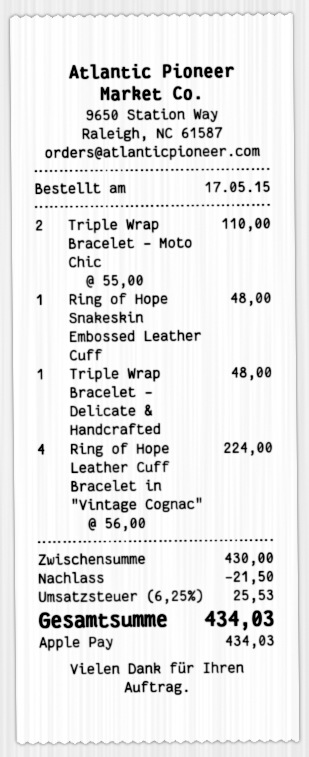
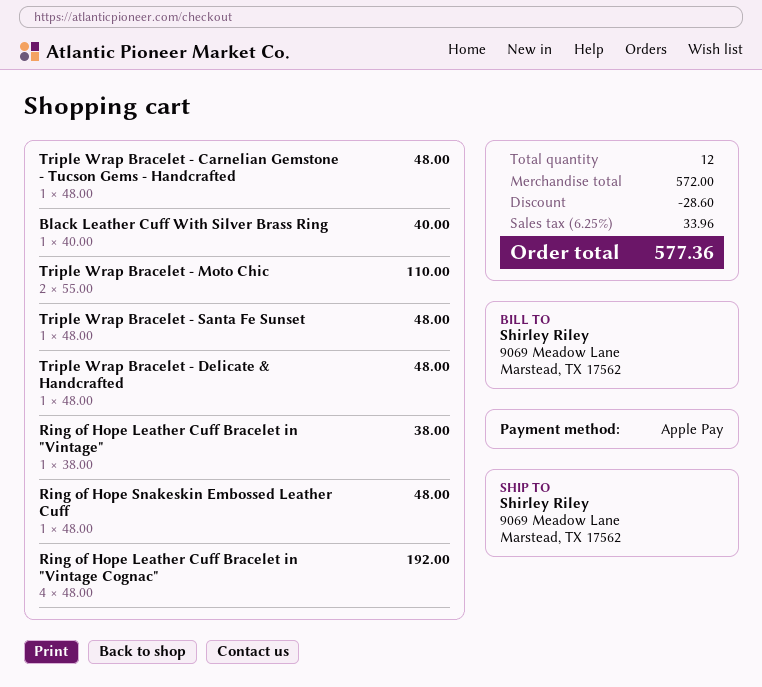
Ring of Hope Leather Cuff Bracelet in "Vintage Cognac": 4 x 56.00 = 224.00 -> 4 x 48.00 = 192.00
Triple Wrap Bracelet - Carnelian Gemstone - Tucson Gems - Handcrafted: none -> 1 x 48.00 = 48.00
Black Leather Cuff With Silver Brass Ring: none -> 1 x 40.00 = 40.00
Triple Wrap Bracelet - Santa Fe Sunset: none -> 1 x 48.00 = 48.00
Ring of Hope Leather Cuff Bracelet in "Vintage": none -> 1 x 38.00 = 38.00
subtotal: 430.00 -> 572.00
discount: 21.50 -> 28.60
tax: 6.25% = 25.53 -> 6.25% = 33.96
total: 434.03 -> 577.36

